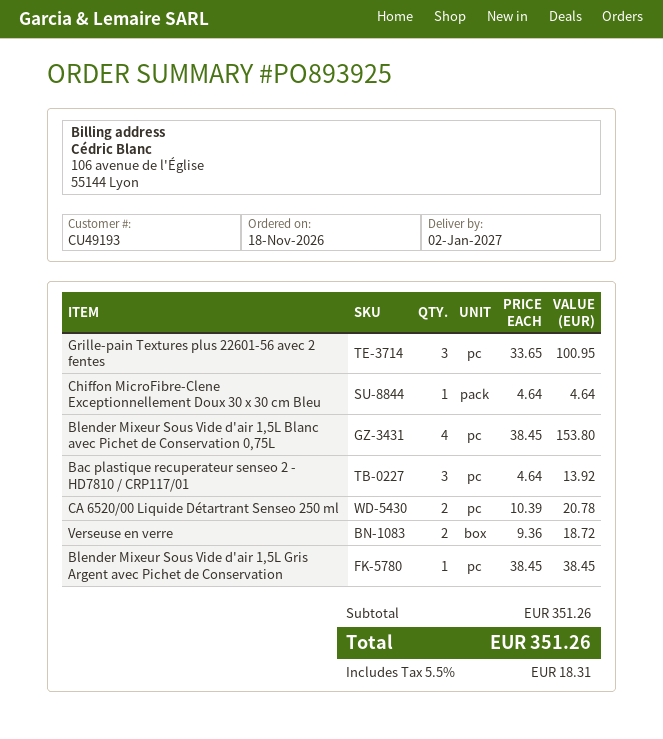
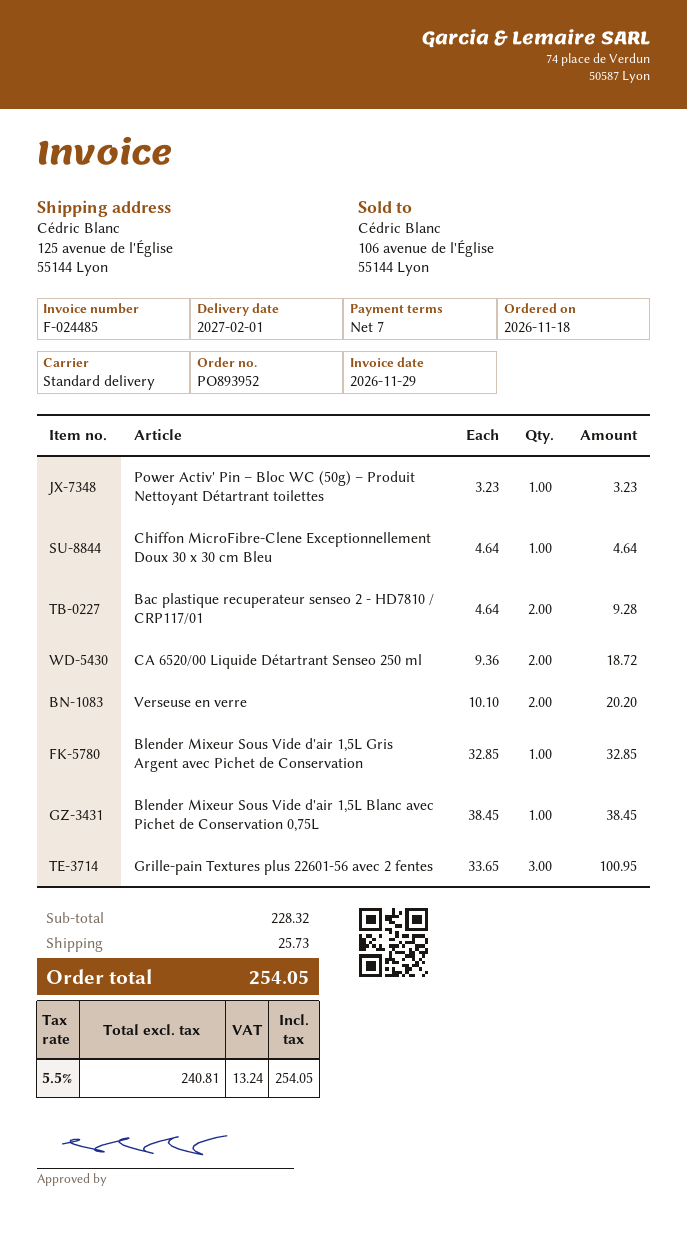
order number: PO893925 -> PO893952
delivery date: 2027-01-02 -> 2027-02-01
Blender Mixeur Sous Vide d'air 1,5L Blanc avec Pichet de Conservation 0,75L: 4 x 38.45 = 153.80 -> 1 x 38.45 = 38.45
Bac plastique recuperateur senseo 2 - HD7810 / CRP117/01: 3 x 4.64 = 13.92 -> 2 x 4.64 = 9.28
CA 6520/00 Liquide Détartrant Senseo 250 ml: 2 x 10.39 = 20.78 -> 2 x 9.36 = 18.72
Verseuse en verre: 2 x 9.36 = 18.72 -> 2 x 10.10 = 20.20
Blender Mixeur Sous Vide d'air 1,5L Gris Argent avec Pichet de Conservation: 1 x 38.45 = 38.45 -> 1 x 32.85 = 32.85
Power Activ' Pin – Bloc WC (50g) – Produit Nettoyant Détartrant toilettes: none -> 1 x 3.23 = 3.23
subtotal: 351.26 -> 228.32
shipping: none -> 25.73
tax: 5.5% = 18.31 -> 5.5% = 13.24
total: 351.26 -> 254.05

